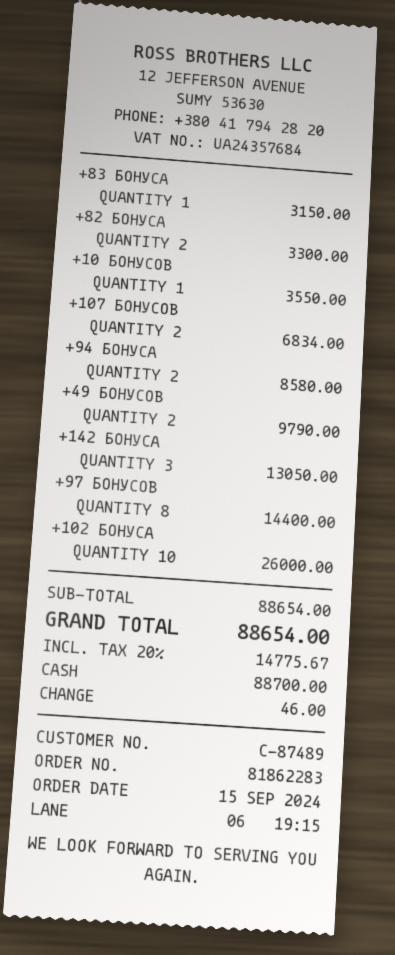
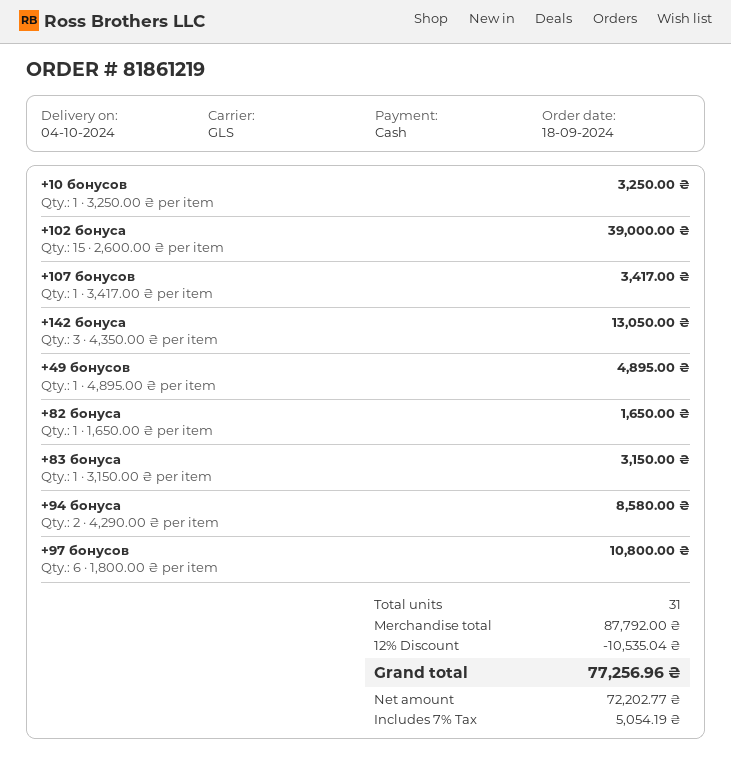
order number: 81862283 -> 81861219
order date: 2024-09-15 -> 2024-09-18
+82 БОНУСА: 2 for 3300.00 -> 1 for 1650.00
+10 БОНУСОВ: 1 for 3550.00 -> 1 for 3250.00
+107 БОНУСОВ: 2 for 6834.00 -> 1 for 3417.00
+49 БОНУСОВ: 2 for 9790.00 -> 1 for 4895.00
+97 БОНУСОВ: 8 for 14400.00 -> 6 for 10800.00
+102 БОНУСА: 10 for 26000.00 -> 15 for 39000.00
subtotal: 88654.00 -> 87792.00
discount: none -> 12% = 10535.04
tax: 20% = 14775.67 -> 7% = 5054.19
total: 88654.00 -> 77256.96

